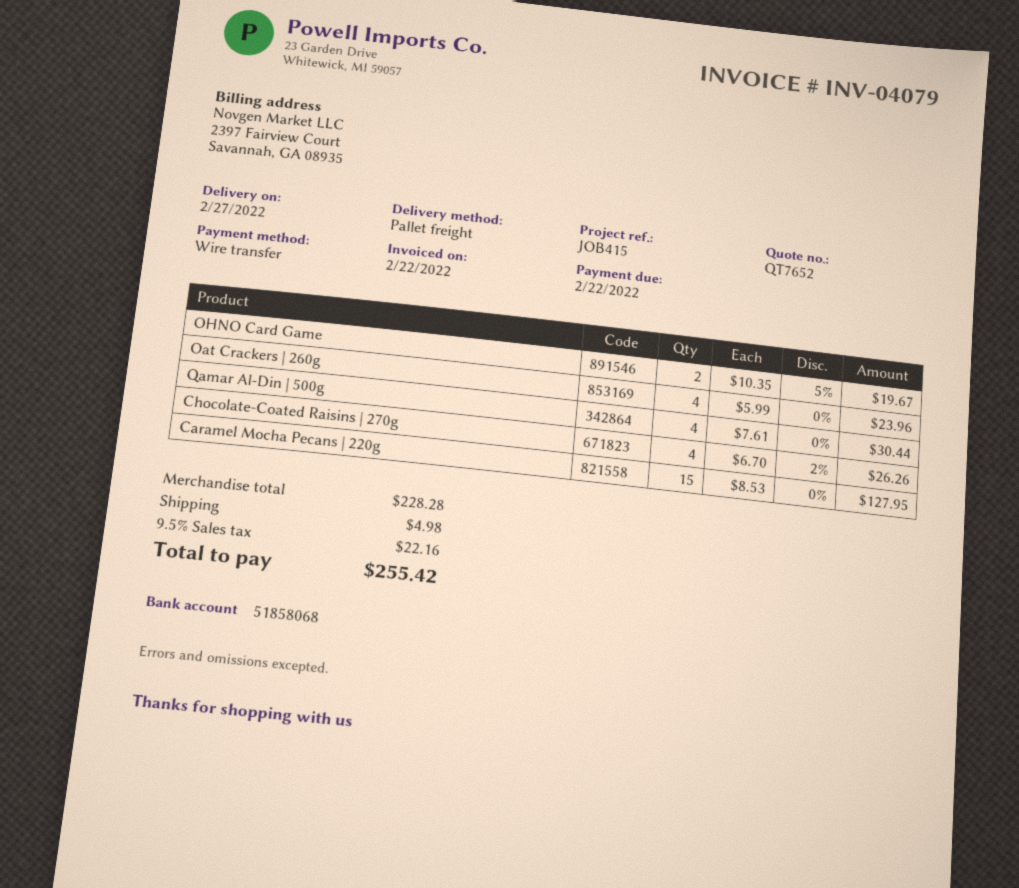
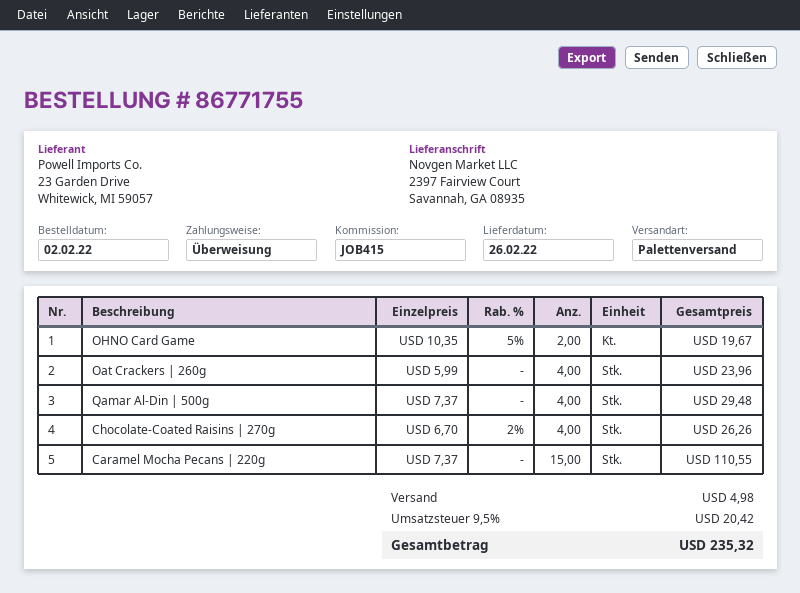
delivery date: 2022-02-27 -> 2022-02-26
Qamar Al-Din | 500g: 4 x 7.61 = 30.44 -> 4 x 7.37 = 29.48
Caramel Mocha Pecans | 220g: 15 x 8.53 = 127.95 -> 15 x 7.37 = 110.55
tax: 9.5% = 22.16 -> 9.5% = 20.42
total: 255.42 -> 235.32

